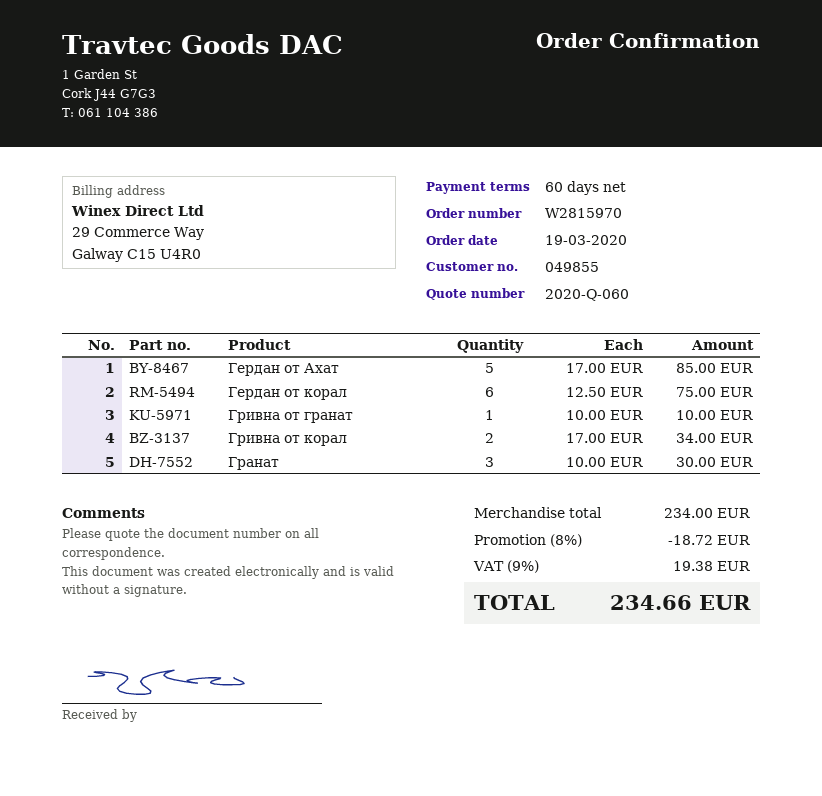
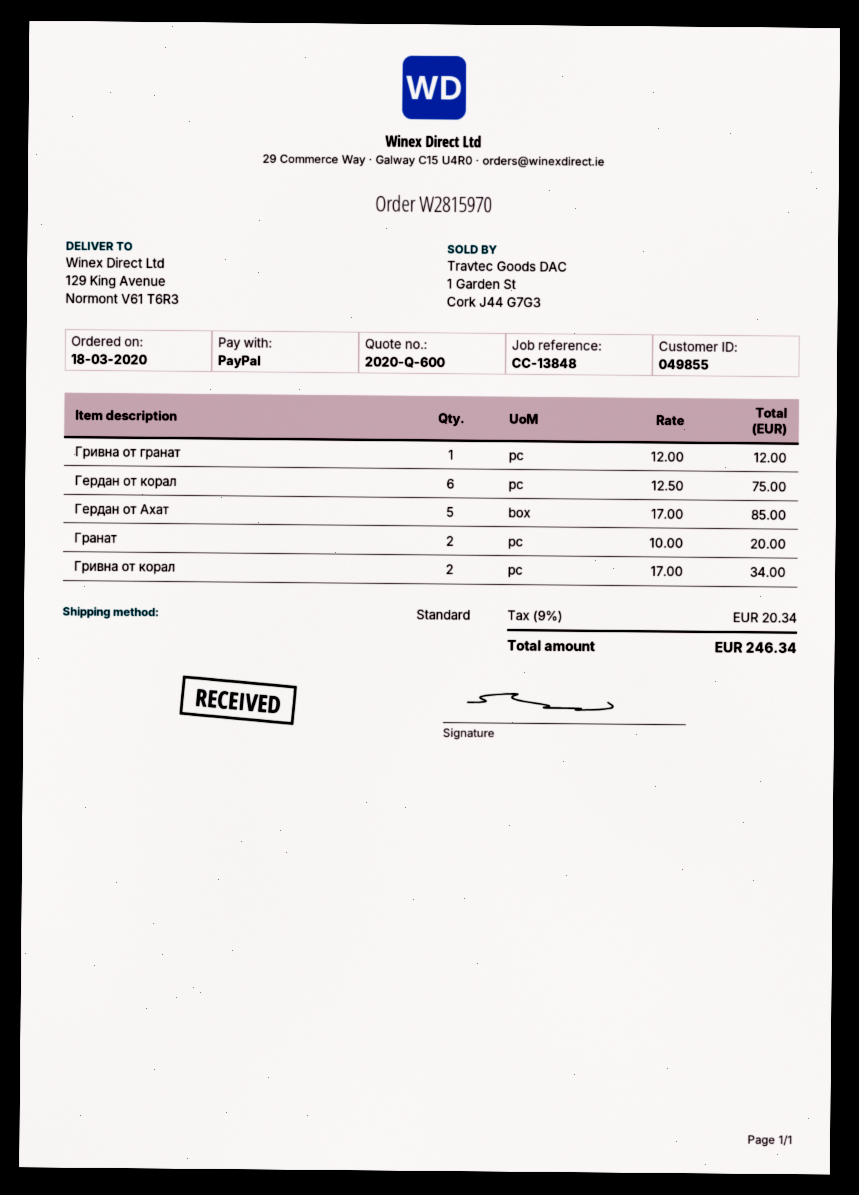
quote number: 2020-Q-060 -> 2020-Q-600
order date: 2020-03-19 -> 2020-03-18
Гривна от гранат: 1 x 10.00 = 10.00 -> 1 x 12.00 = 12.00
Гранат: 3 x 10.00 = 30.00 -> 2 x 10.00 = 20.00
discount: 8% = 18.72 -> none
tax: 9% = 19.38 -> 9% = 20.34
total: 234.66 -> 246.34

